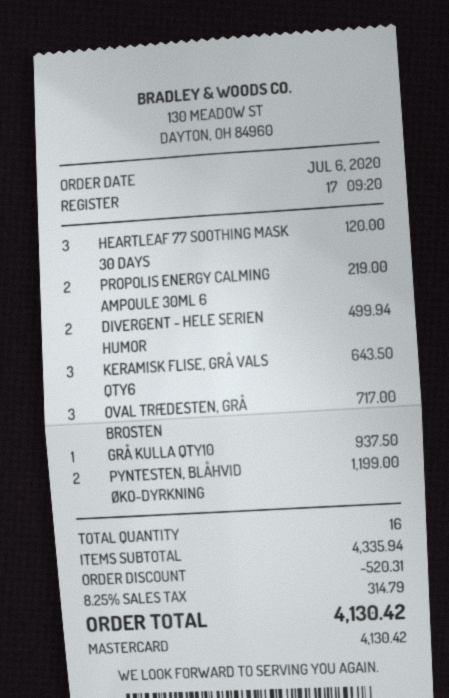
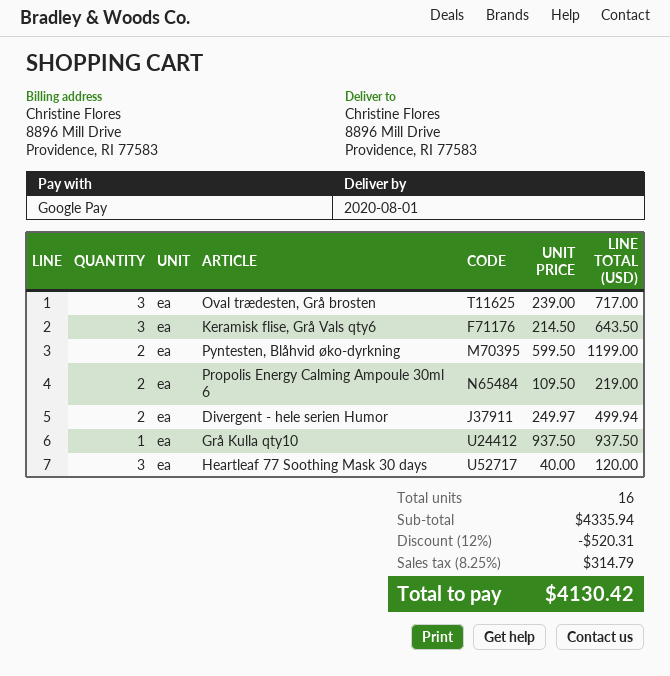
payment method: Mastercard -> Google Pay

